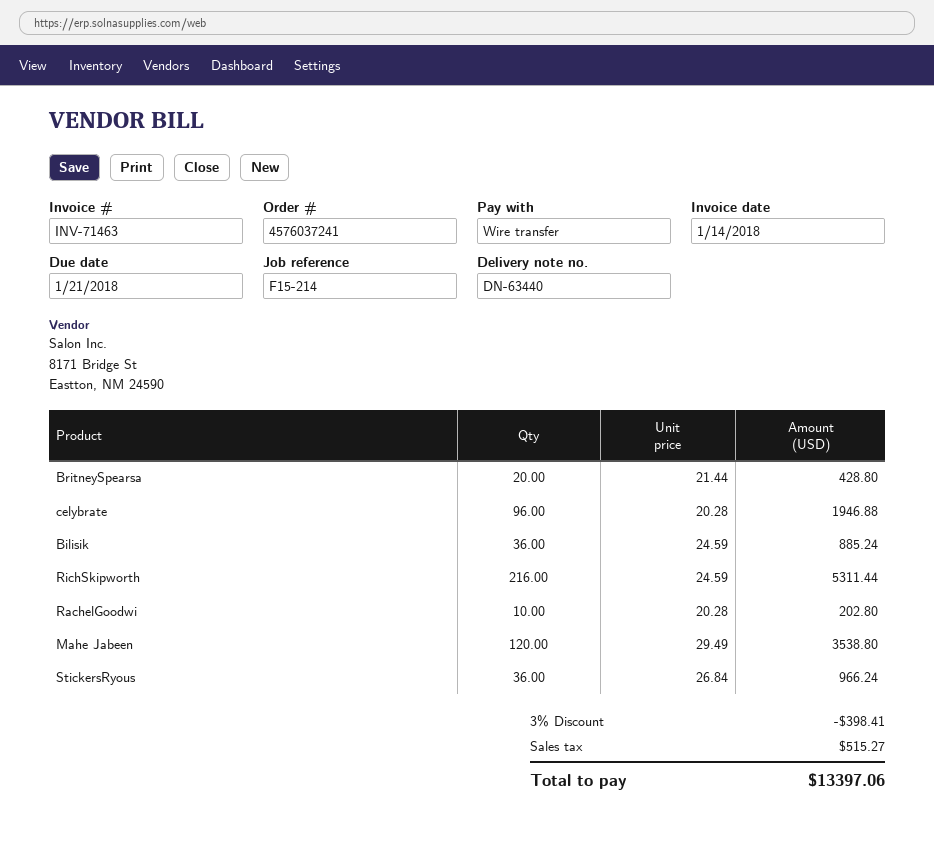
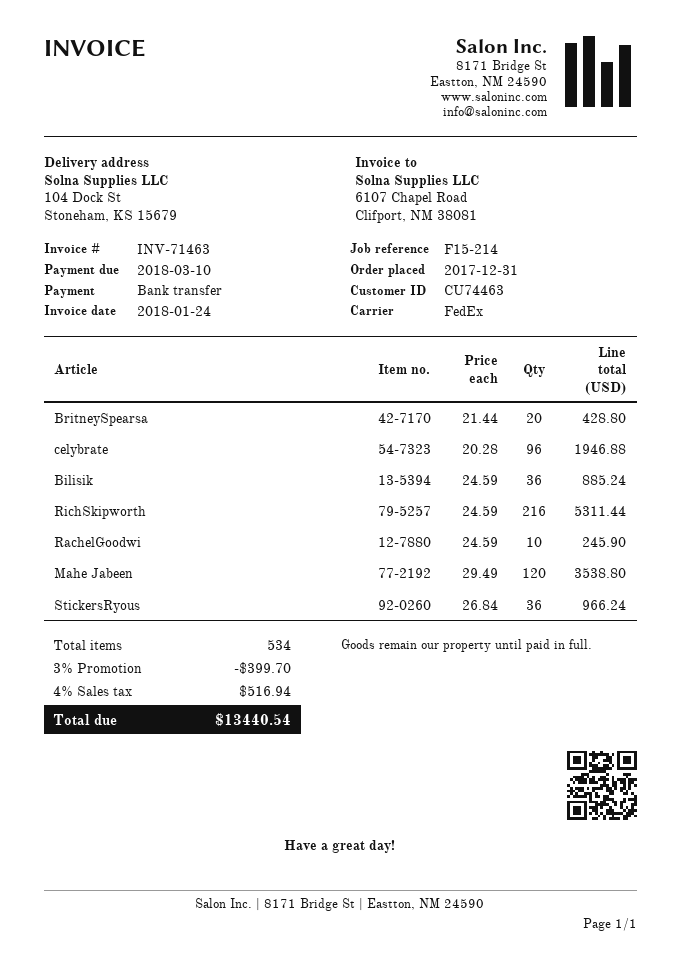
invoice date: 2018-01-14 -> 2018-01-24
due date: 2018-01-21 -> 2018-03-10
RachelGoodwi: 10 x 20.28 = 202.80 -> 10 x 24.59 = 245.90
discount: 3% = 398.41 -> 3% = 399.70
tax: 515.27 -> 516.94
total: 13397.06 -> 13440.54

